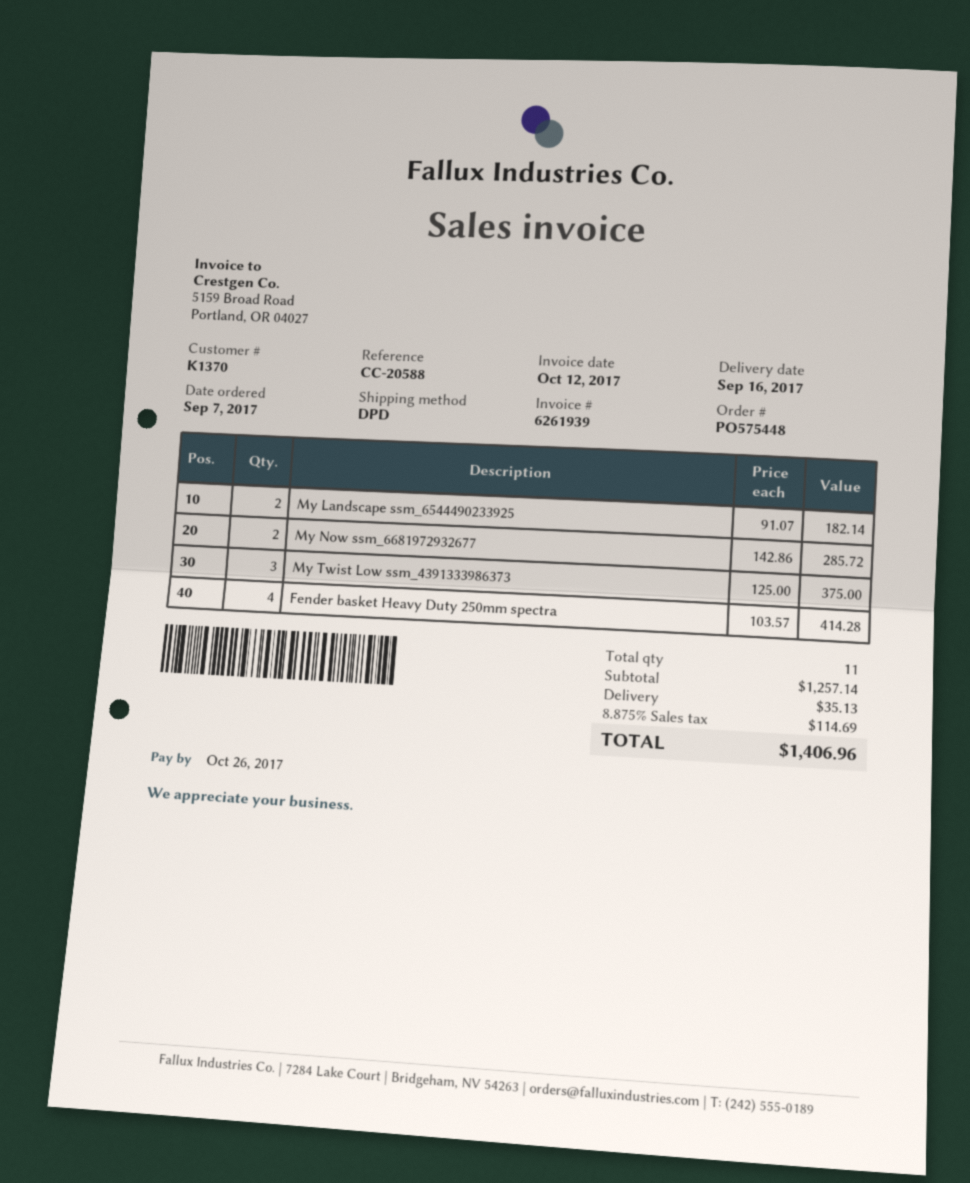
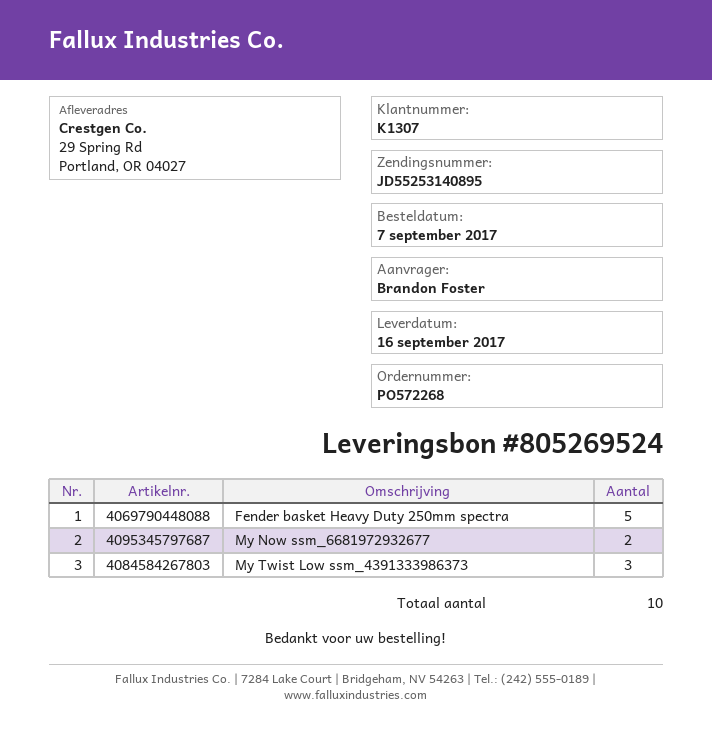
order number: PO575448 -> PO572268
customer number: K1370 -> K1307
My Landscape ssm_6544490233925: 2 -> none
Fender basket Heavy Duty 250mm spectra: 4 -> 5
total quantity: 11 -> 10

